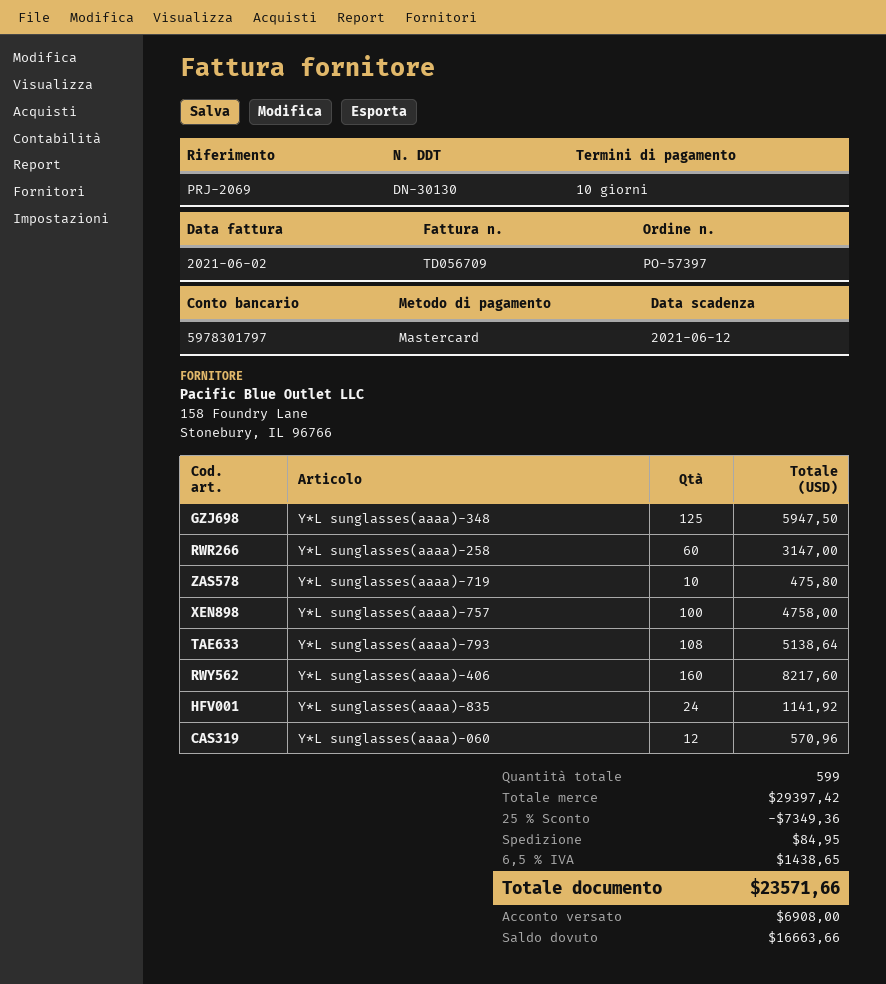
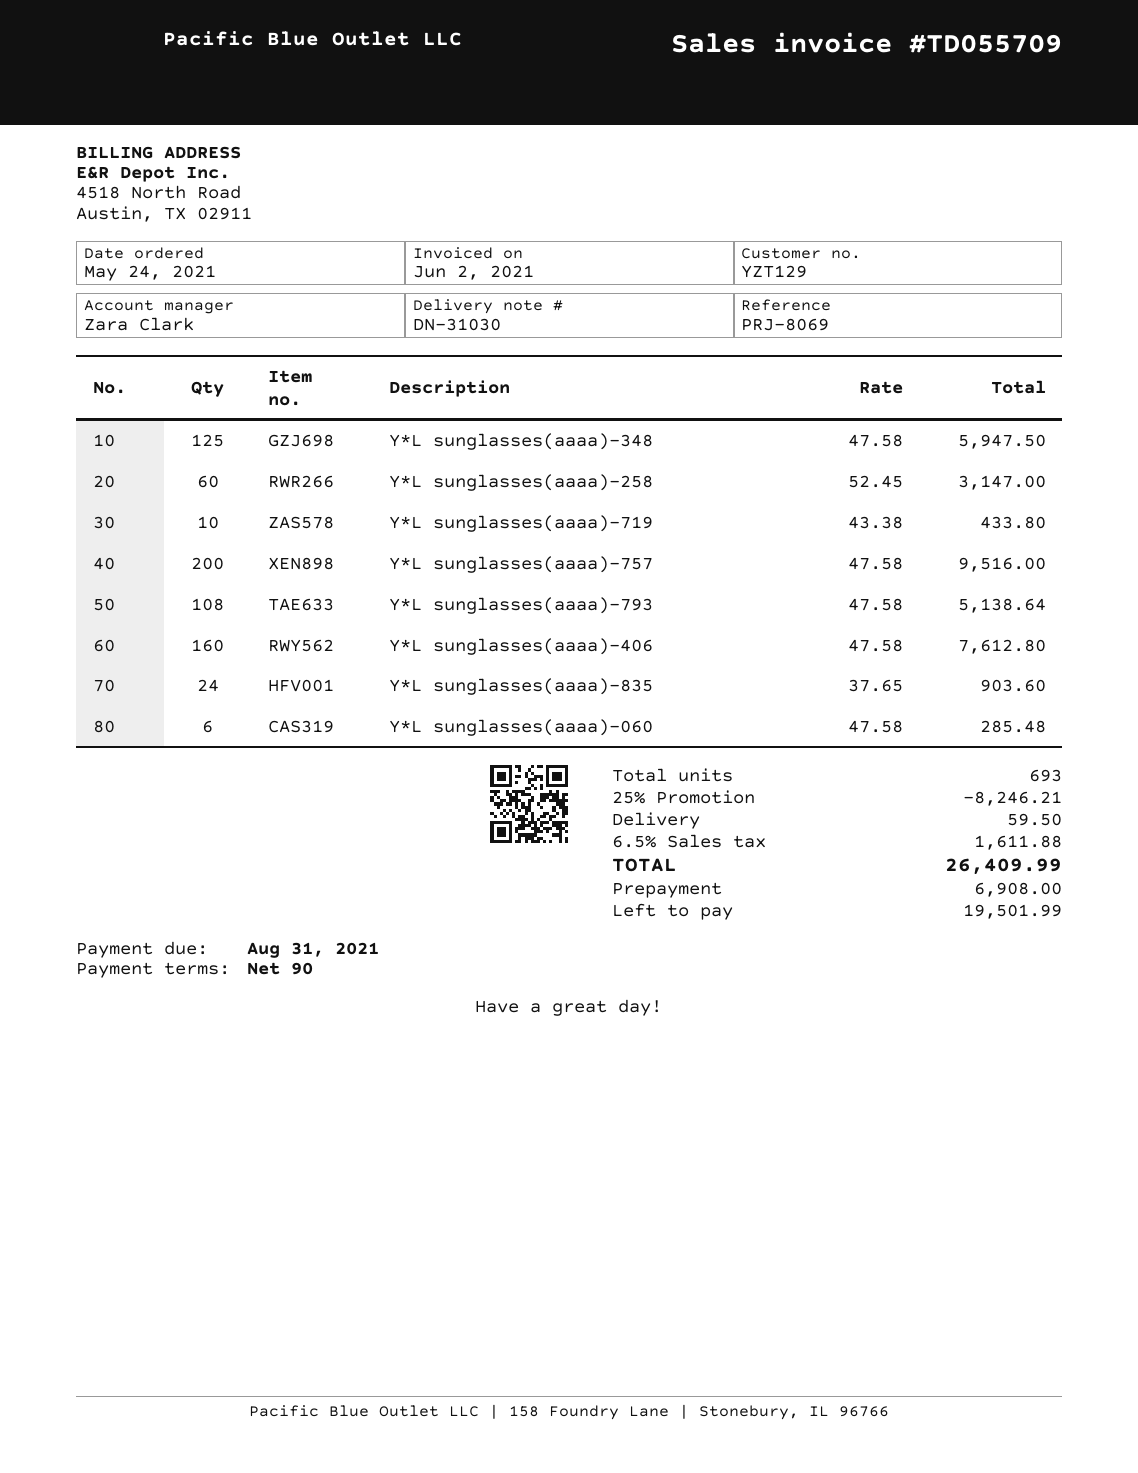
delivery note number: DN-30130 -> DN-31030
invoice number: TD056709 -> TD055709
payment terms: 10 days -> 90 days
due date: 2021-06-12 -> 2021-08-31
reference: PRJ-2069 -> PRJ-8069
Y*L sunglasses(aaaa)-719: 10 for 475.80 -> 10 for 433.80
Y*L sunglasses(aaaa)-757: 100 for 4758.00 -> 200 for 9516.00
Y*L sunglasses(aaaa)-406: 160 for 8217.60 -> 160 for 7612.80
Y*L sunglasses(aaaa)-835: 24 for 1141.92 -> 24 for 903.60
Y*L sunglasses(aaaa)-060: 12 for 570.96 -> 6 for 285.48
total quantity: 599 -> 693
discount: 25% = 7349.36 -> 25% = 8246.21
shipping: 84.95 -> 59.50
tax: 6.5% = 1438.65 -> 6.5% = 1611.88
total: 23571.66 -> 26409.99
balance: 16663.66 -> 19501.99

